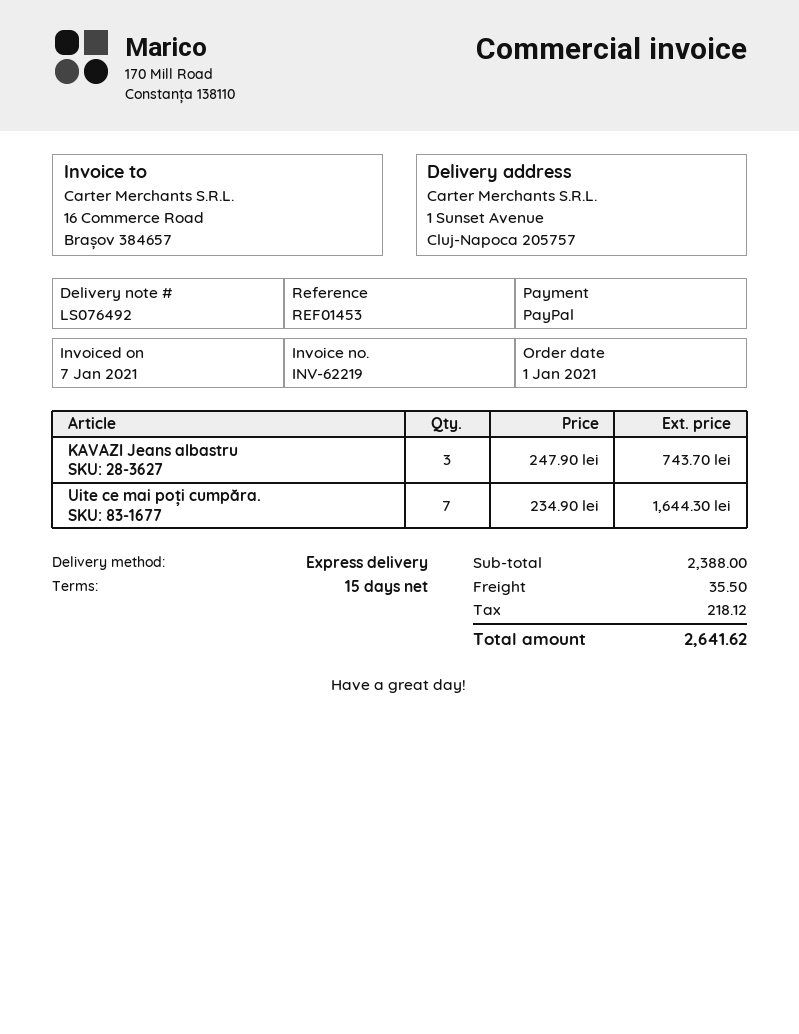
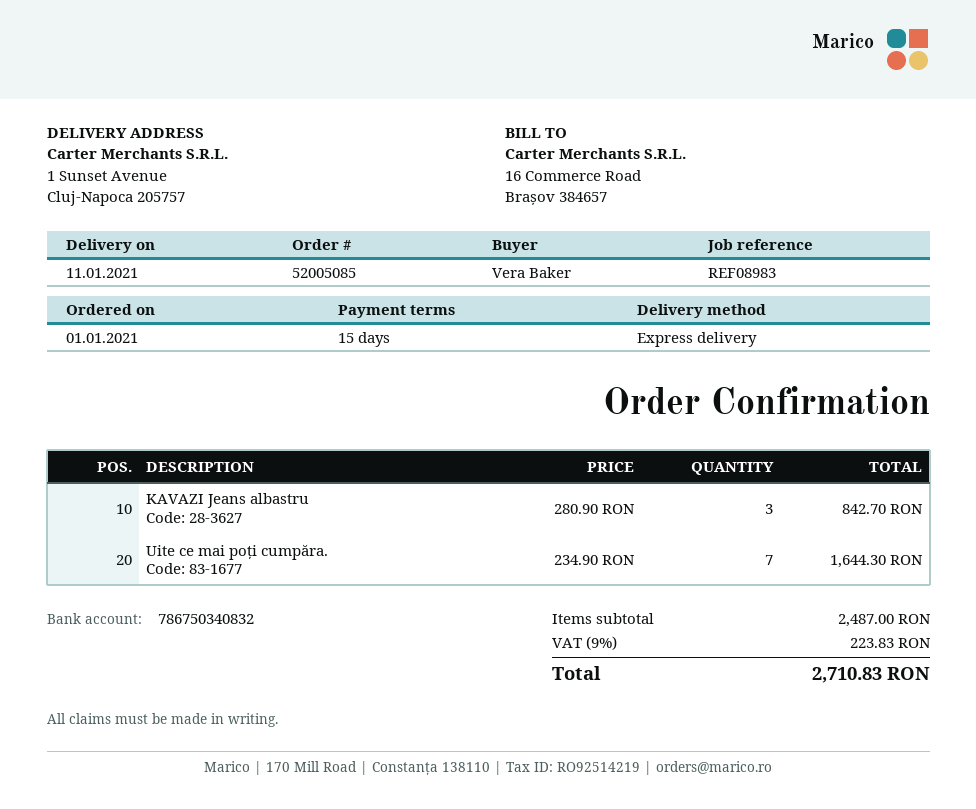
reference: REF01453 -> REF08983
KAVAZI Jeans albastru: 3 x 247.90 = 743.70 -> 3 x 280.90 = 842.70
subtotal: 2388.00 -> 2487.00
shipping: 35.50 -> none
tax: 218.12 -> 223.83
total: 2641.62 -> 2710.83

